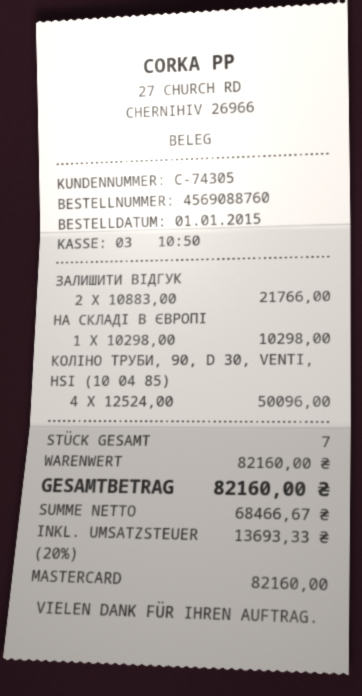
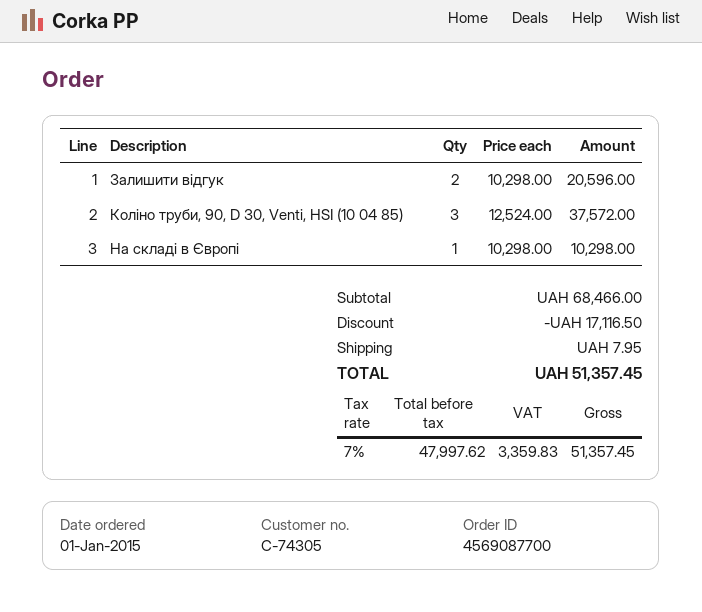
order number: 4569088760 -> 4569087700
ЗАЛИШИТИ ВІДГУК: 2 x 10883.00 = 21766.00 -> 2 x 10298.00 = 20596.00
КОЛІНО ТРУБИ, 90, D 30, VENTI, HSI (10 04 85): 4 x 12524.00 = 50096.00 -> 3 x 12524.00 = 37572.00
subtotal: 82160.00 -> 68466.00
discount: none -> 17116.50
shipping: none -> 7.95
net: 68466.67 -> 47997.62
tax: 20% = 13693.33 -> 7% = 3359.83
total: 82160.00 -> 51357.45

